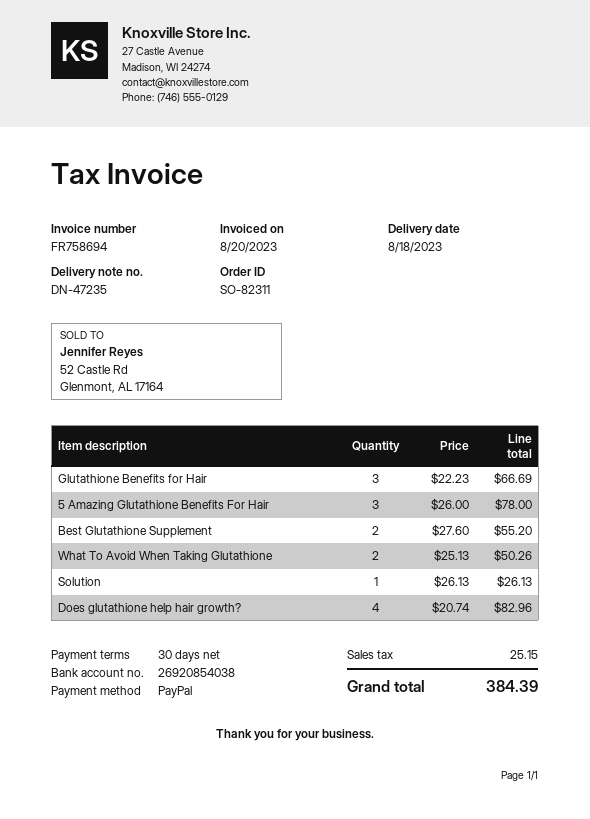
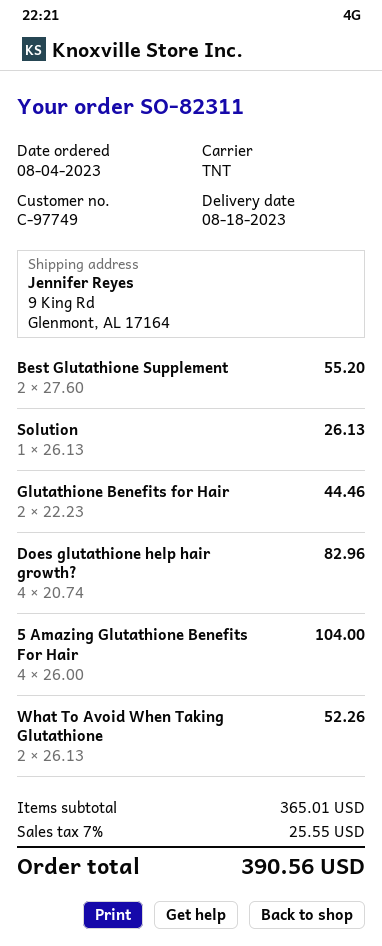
Glutathione Benefits for Hair: 3 x 22.23 = 66.69 -> 2 x 22.23 = 44.46
5 Amazing Glutathione Benefits For Hair: 3 x 26.00 = 78.00 -> 4 x 26.00 = 104.00
What To Avoid When Taking Glutathione: 2 x 25.13 = 50.26 -> 2 x 26.13 = 52.26
tax: 25.15 -> 25.55
total: 384.39 -> 390.56

